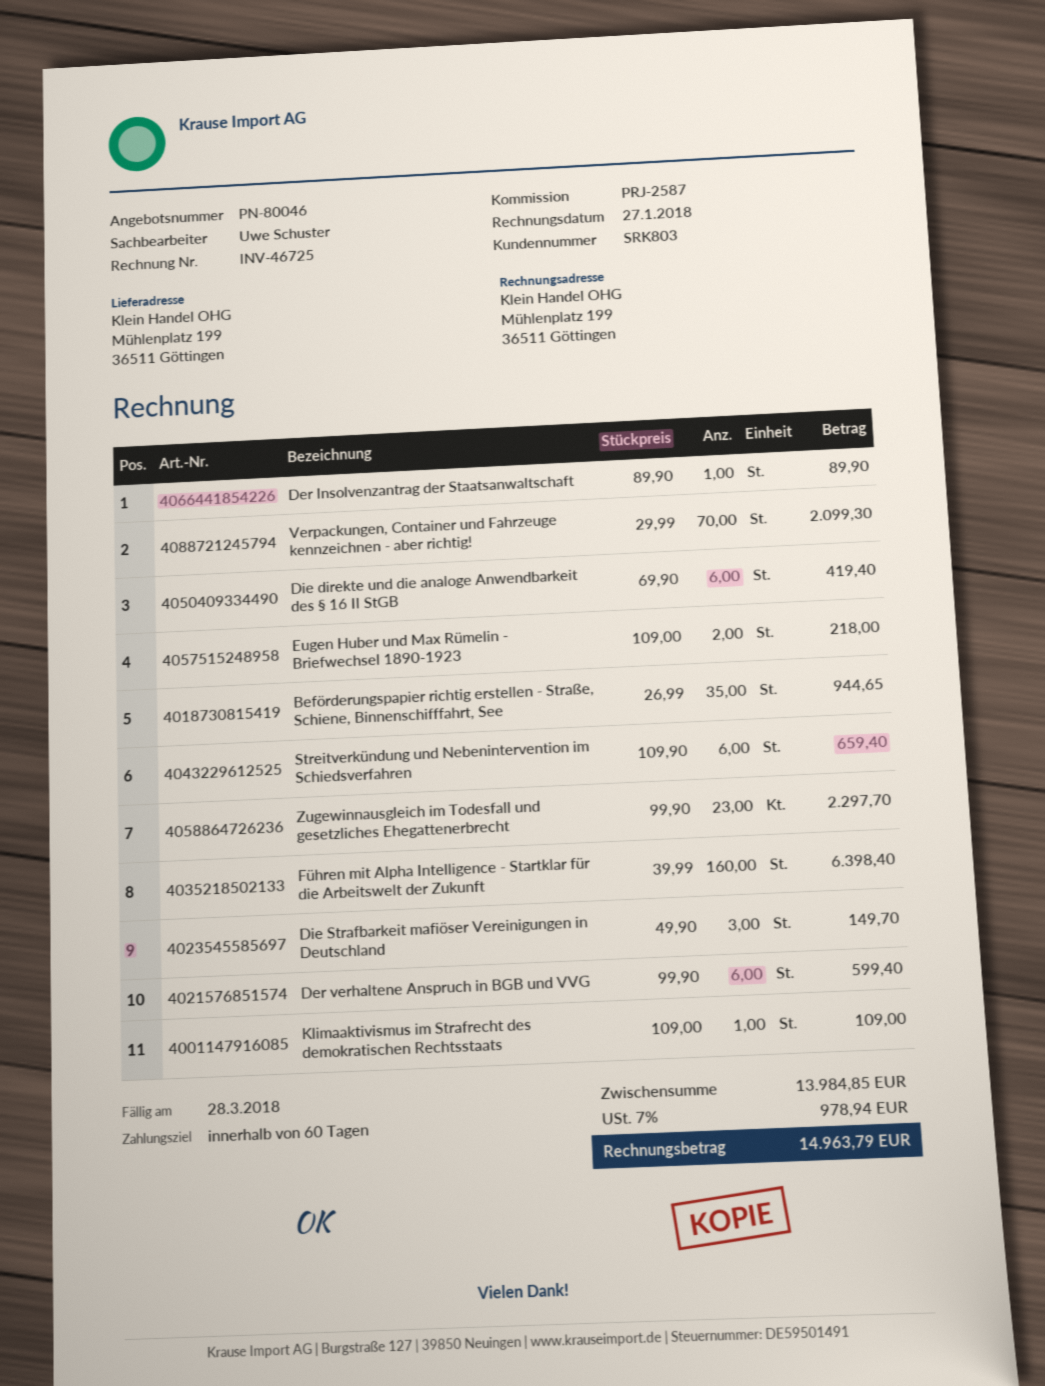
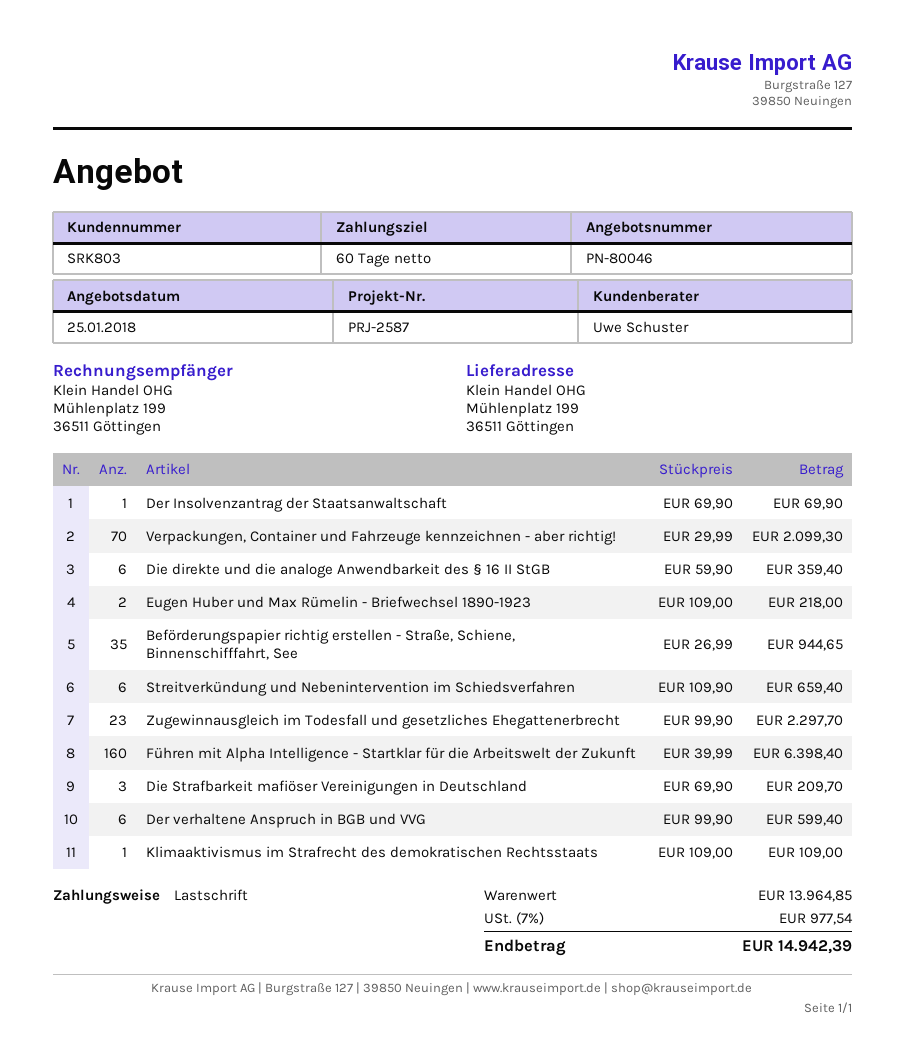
Der Insolvenzantrag der Staatsanwaltschaft: 1 x 89.90 = 89.90 -> 1 x 69.90 = 69.90
Die direkte und die analoge Anwendbarkeit des § 16 II StGB: 6 x 69.90 = 419.40 -> 6 x 59.90 = 359.40
Die Strafbarkeit mafiöser Vereinigungen in Deutschland: 3 x 49.90 = 149.70 -> 3 x 69.90 = 209.70
subtotal: 13984.85 -> 13964.85
tax: 7% = 978.94 -> 7% = 977.54
total: 14963.79 -> 14942.39

